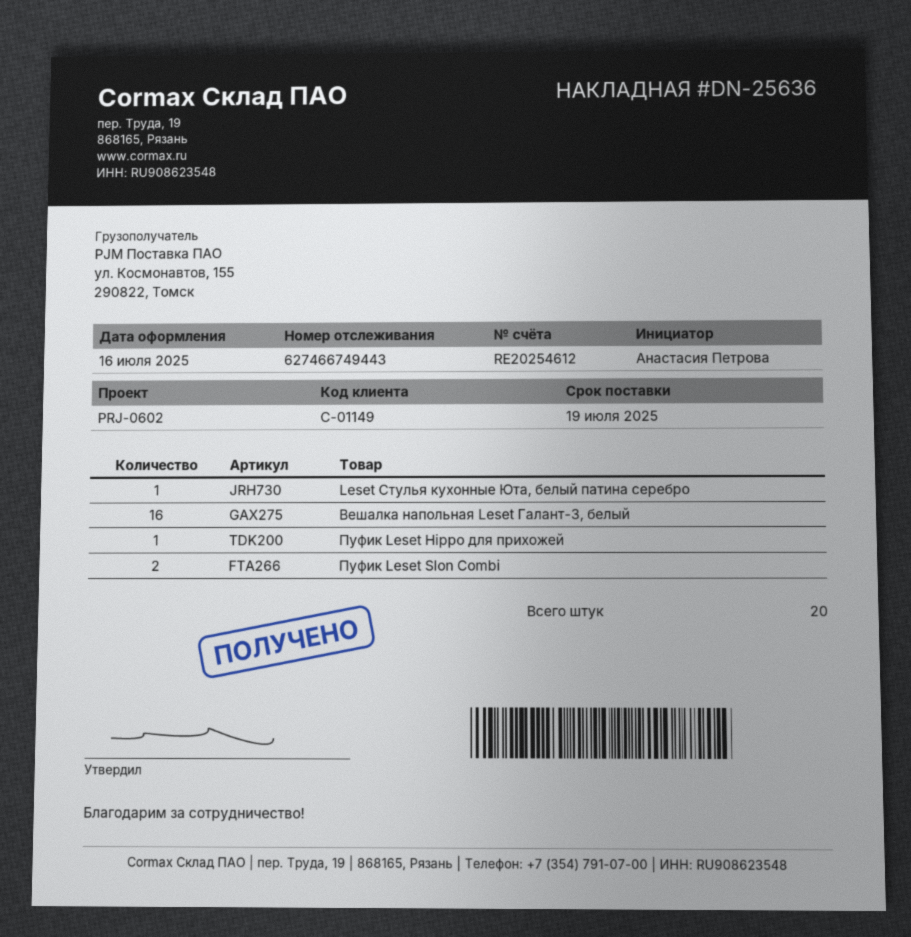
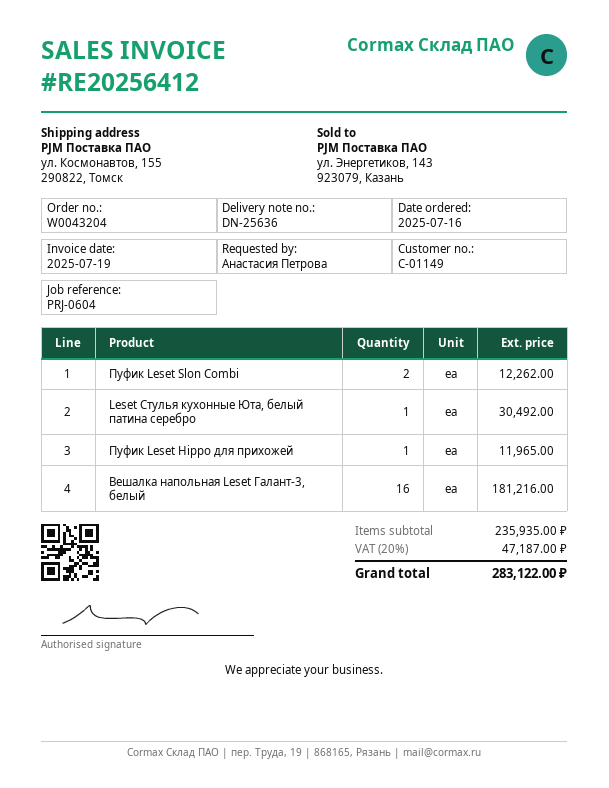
invoice number: RE20254612 -> RE20256412
reference: PRJ-0602 -> PRJ-0604

